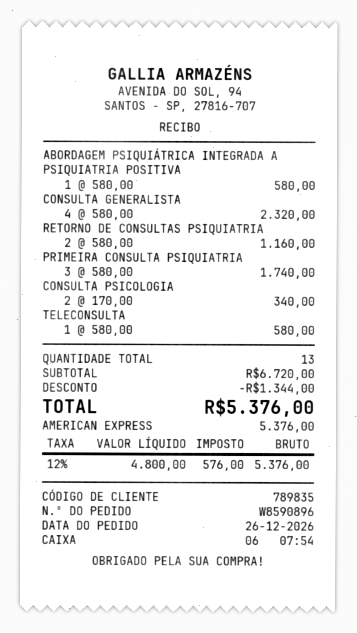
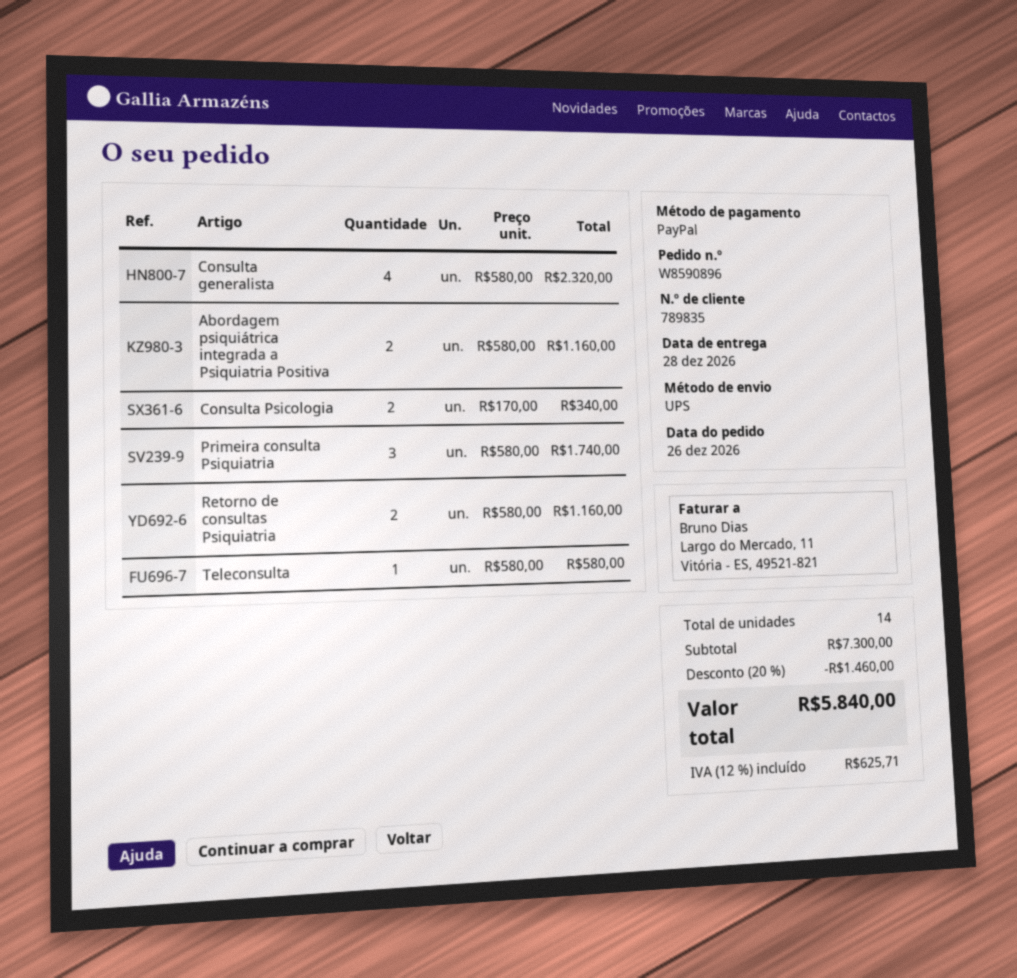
payment method: American Express -> PayPal
ABORDAGEM PSIQUIÁTRICA INTEGRADA A PSIQUIATRIA POSITIVA: 1 x 580.00 = 580.00 -> 2 x 580.00 = 1160.00
total quantity: 13 -> 14
subtotal: 6720.00 -> 7300.00
discount: 1344.00 -> 1460.00
tax: 12% = 576.00 -> 12% = 625.71
total: 5376.00 -> 5840.00

